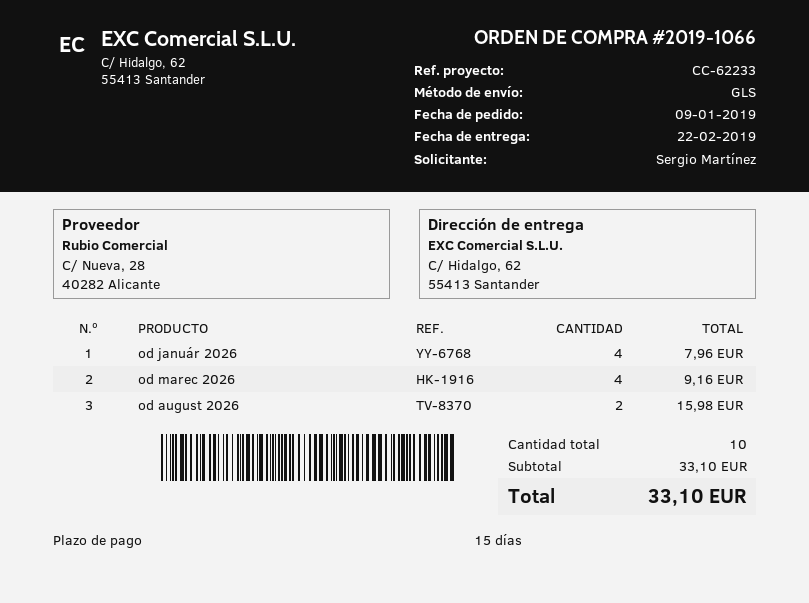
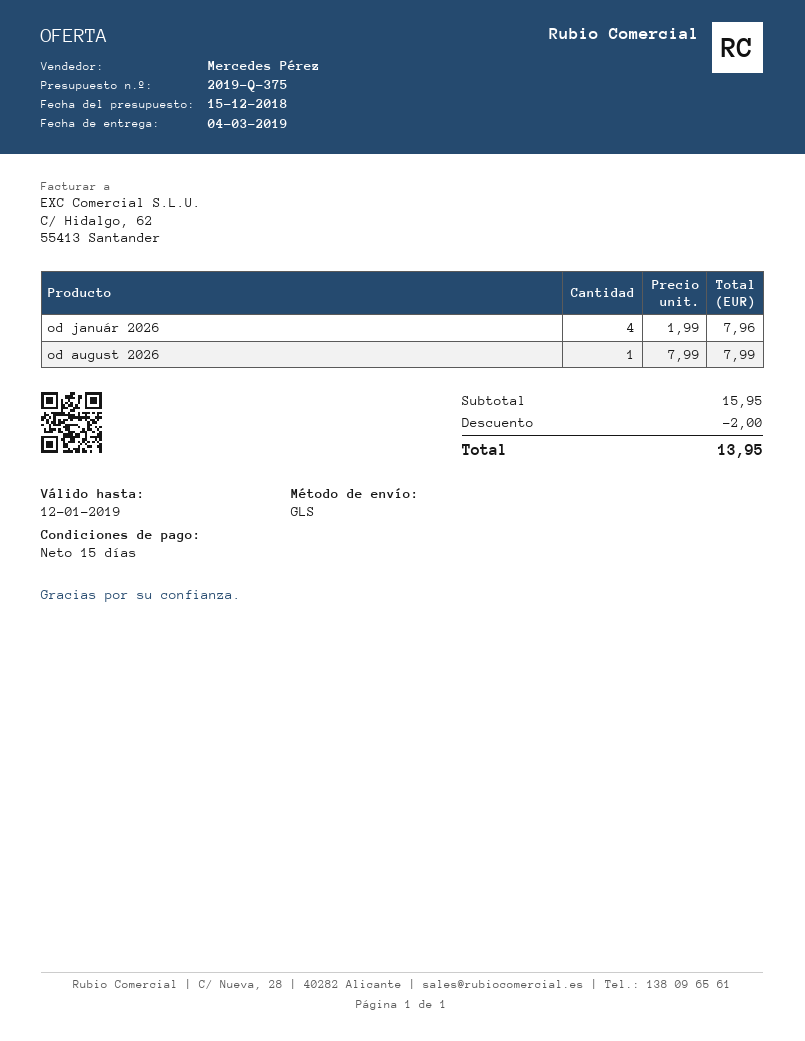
delivery date: 2019-02-22 -> 2019-03-04
od marec 2026: 4 for 9.16 -> none
od august 2026: 2 for 15.98 -> 1 for 7.99
subtotal: 33.10 -> 15.95
discount: none -> 2.00
total: 33.10 -> 13.95

